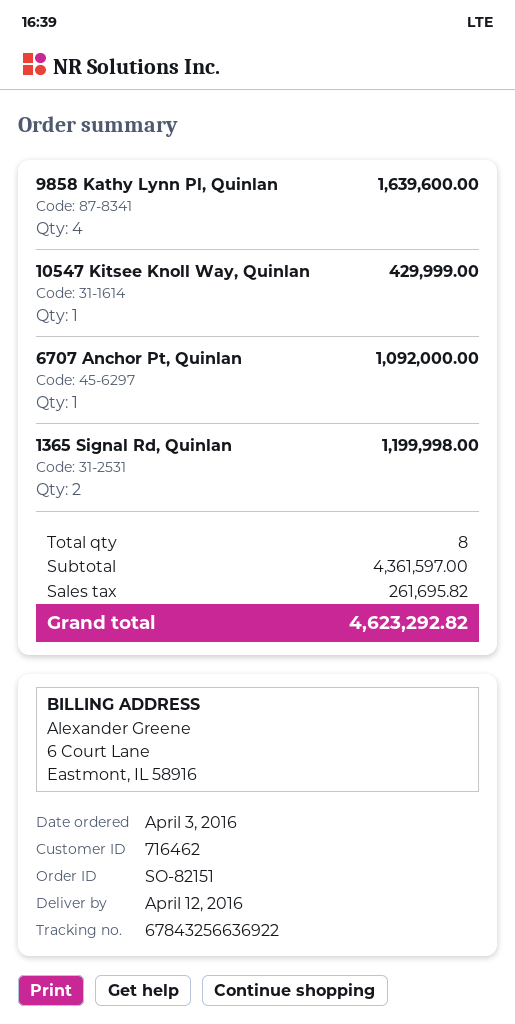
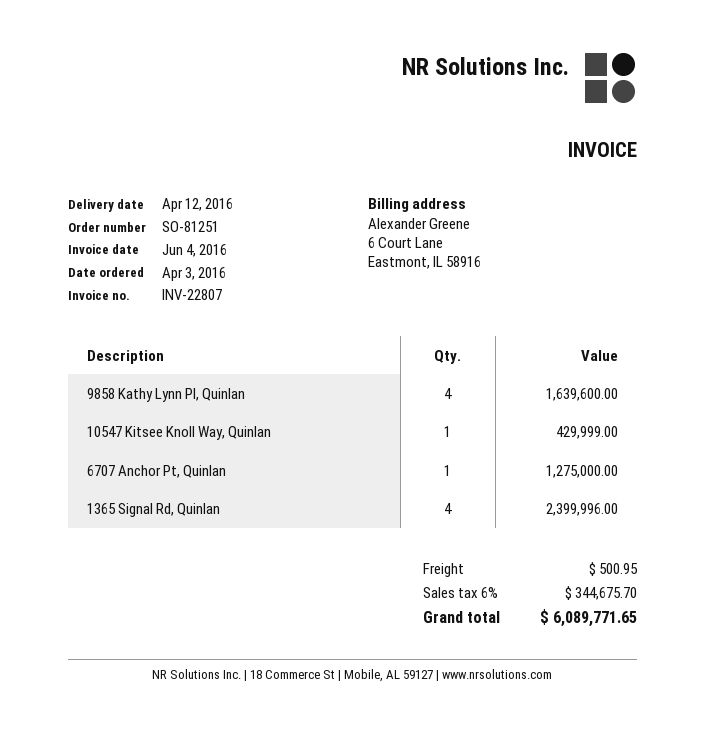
order number: SO-82151 -> SO-81251
6707 Anchor Pt, Quinlan: 1 for 1092000.00 -> 1 for 1275000.00
1365 Signal Rd, Quinlan: 2 for 1199998.00 -> 4 for 2399996.00
shipping: none -> 500.95
tax: 261695.82 -> 344675.70
total: 4623292.82 -> 6089771.65

